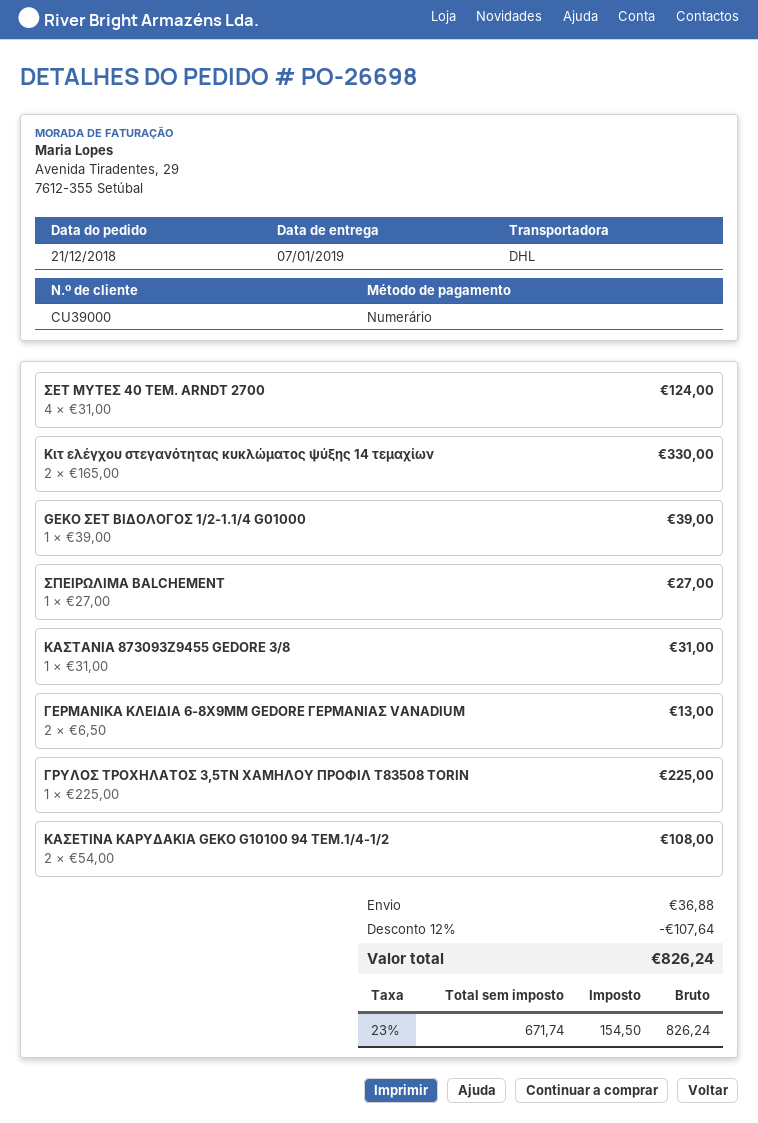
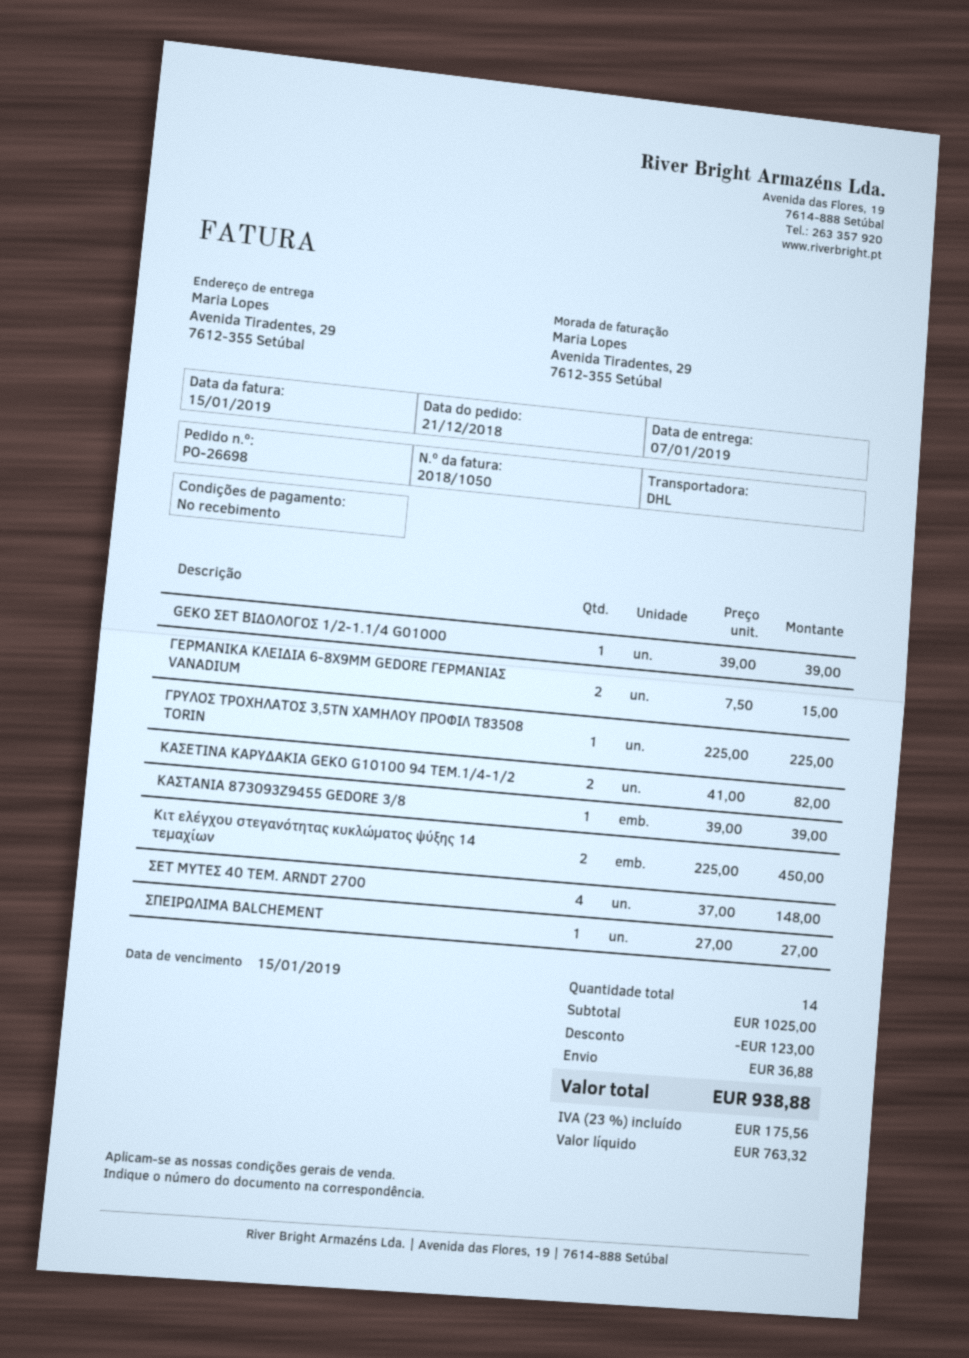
ΣΕΤ ΜΥΤΕΣ 40 ΤΕΜ. ARNDT 2700: 4 x 31.00 = 124.00 -> 4 x 37.00 = 148.00
Κιτ ελέγχου στεγανότητας κυκλώματος ψύξης 14 τεμαχίων: 2 x 165.00 = 330.00 -> 2 x 225.00 = 450.00
ΚΑΣΤΑΝΙΑ 873093Z9455 GEDORE 3/8: 1 x 31.00 = 31.00 -> 1 x 39.00 = 39.00
ΓΕΡΜΑΝΙΚΑ ΚΛΕΙΔΙΑ 6-8Χ9ΜΜ GEDORE ΓΕΡΜΑΝΙΑΣ VANADIUM: 2 x 6.50 = 13.00 -> 2 x 7.50 = 15.00
ΚΑΣΕΤΙΝΑ ΚΑΡΥΔΑΚΙΑ GEKO G10100 94 ΤΕΜ.1/4-1/2: 2 x 54.00 = 108.00 -> 2 x 41.00 = 82.00
discount: 107.64 -> 123.00
net: 671.74 -> 763.32
tax: 23% = 154.50 -> 23% = 175.56
total: 826.24 -> 938.88

